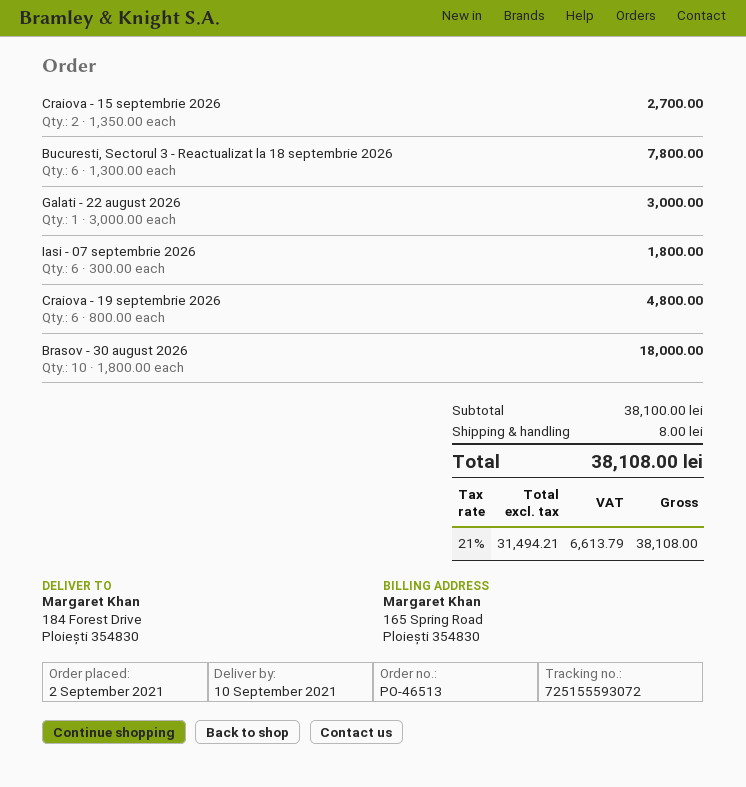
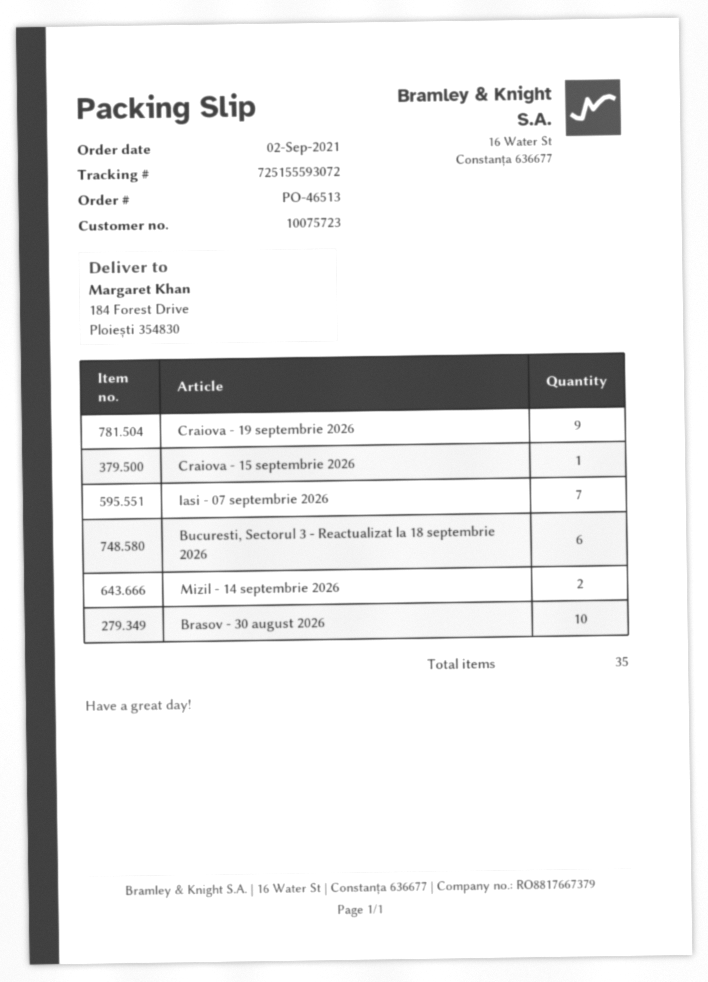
Craiova - 15 septembrie 2026: 2 -> 1
Galati - 22 august 2026: 1 -> none
Iasi - 07 septembrie 2026: 6 -> 7
Craiova - 19 septembrie 2026: 6 -> 9
Mizil - 14 septembrie 2026: none -> 2

